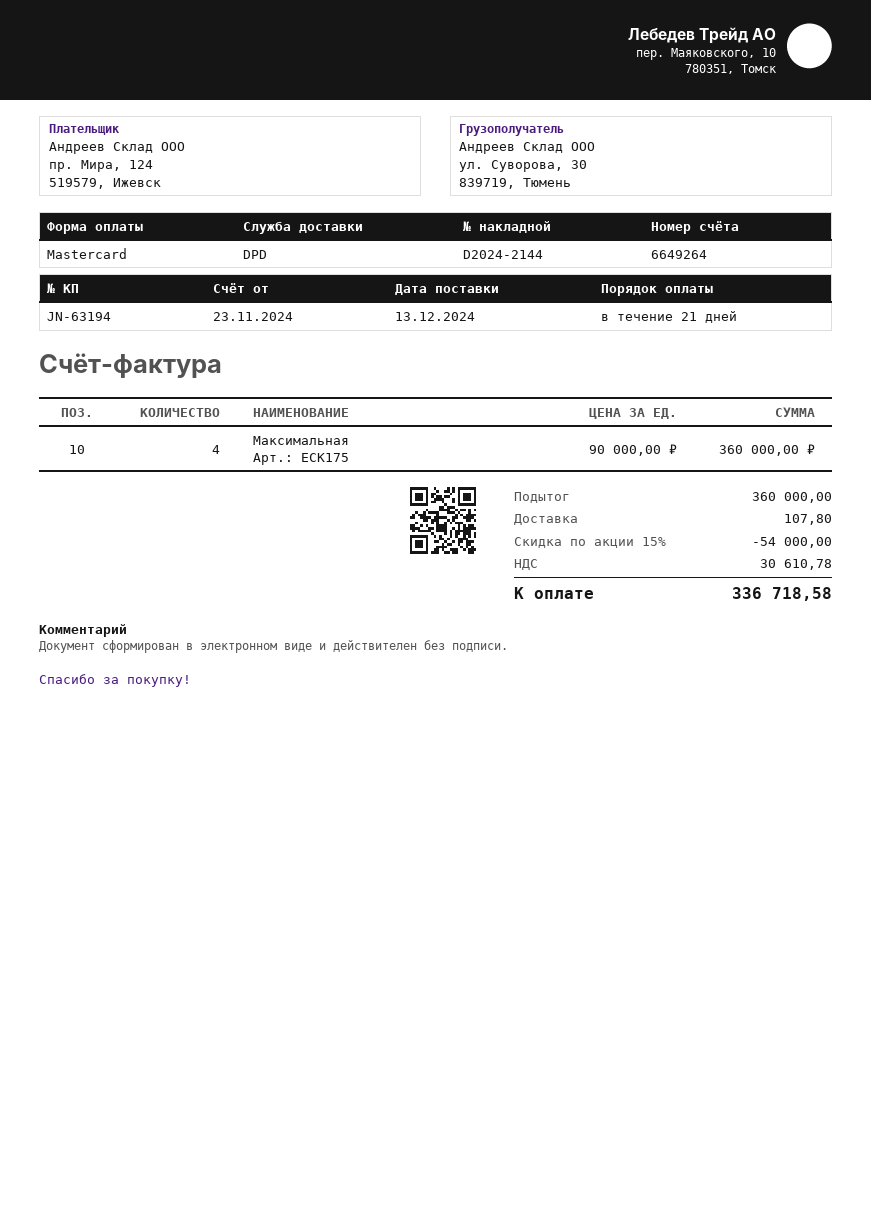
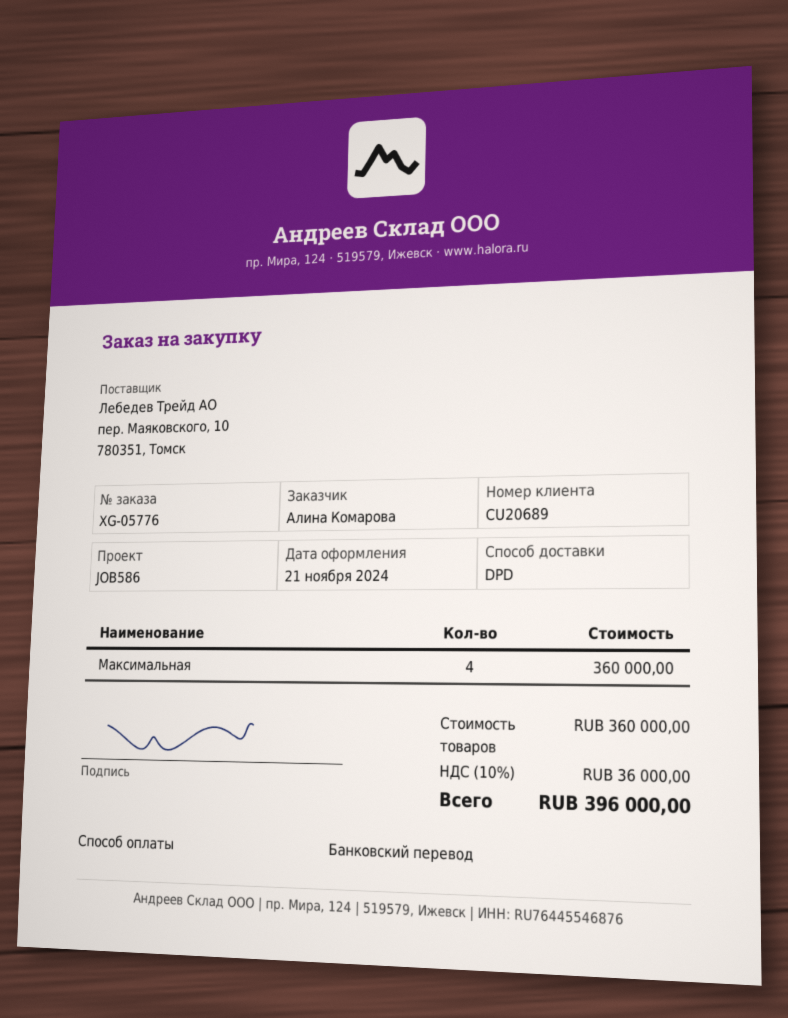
payment method: Mastercard -> bank transfer
discount: 15% = 54000.00 -> none
shipping: 107.80 -> none
tax: 30610.78 -> 36000.00
total: 336718.58 -> 396000.00

